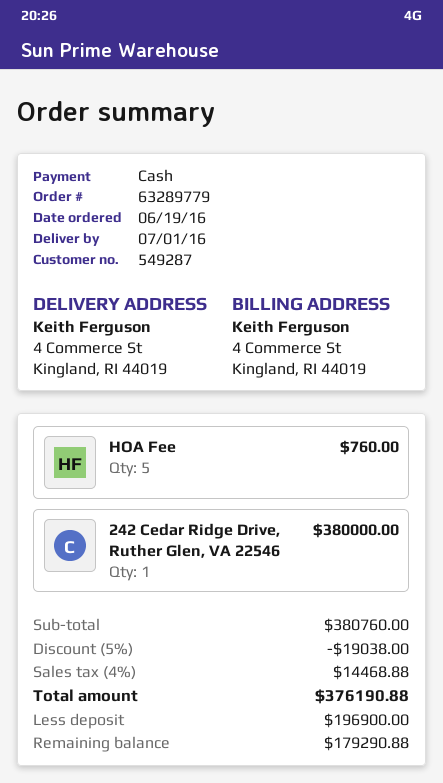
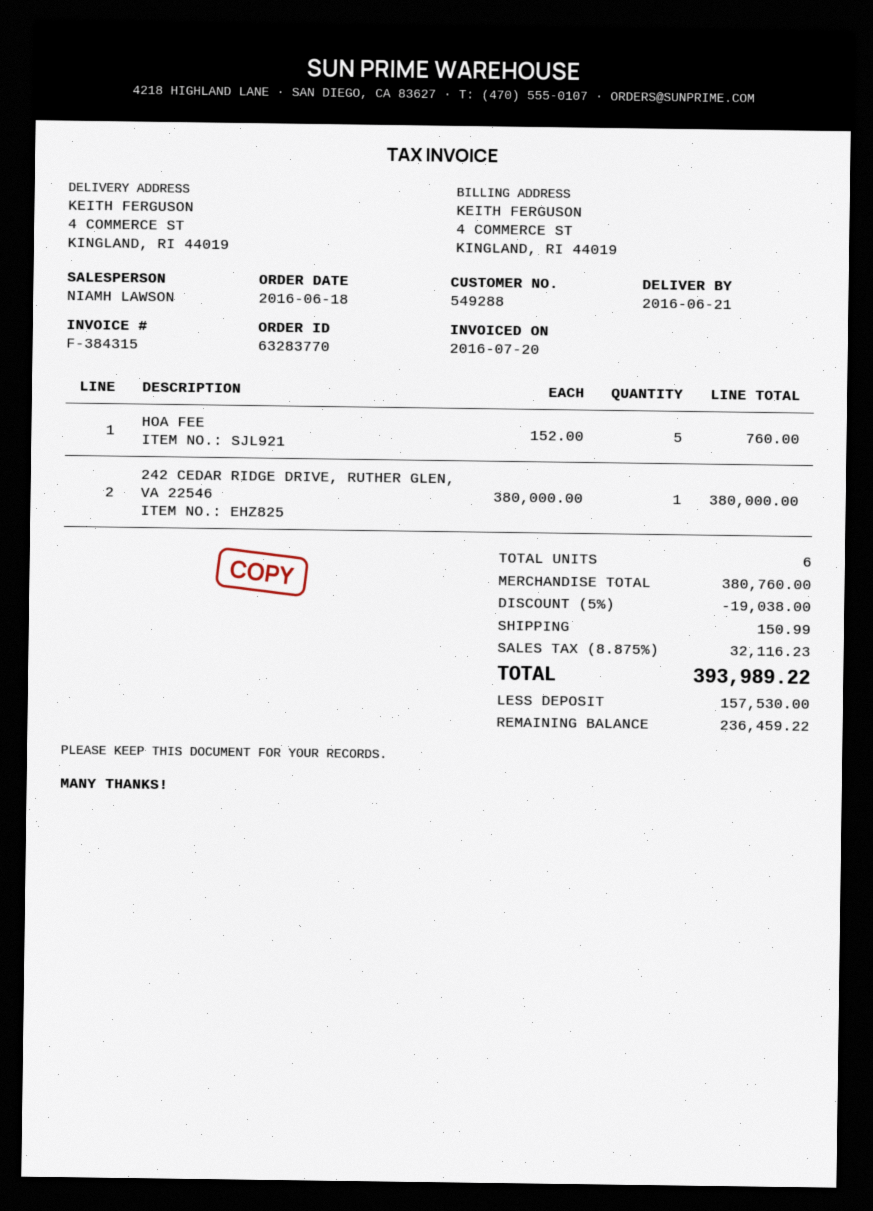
order number: 63289779 -> 63283770
order date: 2016-06-19 -> 2016-06-18
delivery date: 2016-07-01 -> 2016-06-21
customer number: 549287 -> 549288
shipping: none -> 150.99
tax: 4% = 14468.88 -> 8.875% = 32116.23
total: 376190.88 -> 393989.22
deposit: 196900.00 -> 157530.00
balance: 179290.88 -> 236459.22

